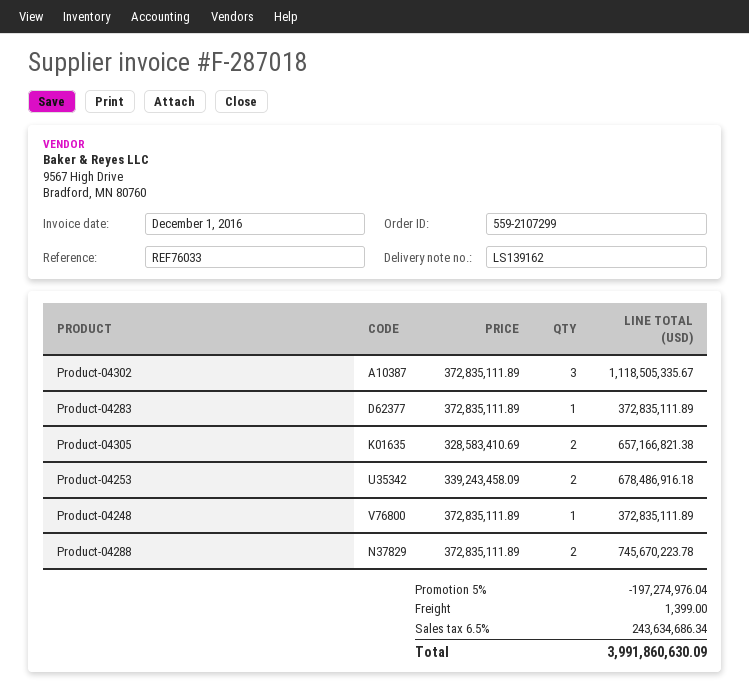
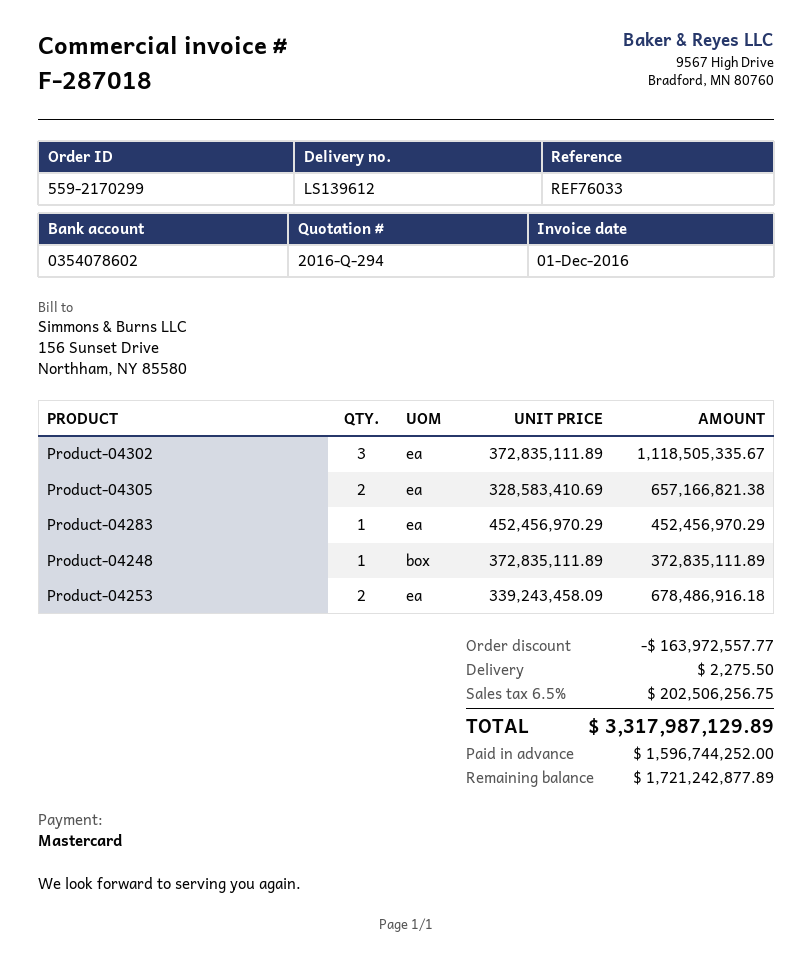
order number: 559-2107299 -> 559-2170299
delivery note number: LS139162 -> LS139612
Product-04283: 1 x 372835111.89 = 372835111.89 -> 1 x 452456970.29 = 452456970.29
Product-04288: 2 x 372835111.89 = 745670223.78 -> none
discount: 197274976.04 -> 163972557.77
shipping: 1399.00 -> 2275.50
tax: 6.5% = 243634686.34 -> 6.5% = 202506256.75
total: 3991860630.09 -> 3317987129.89

